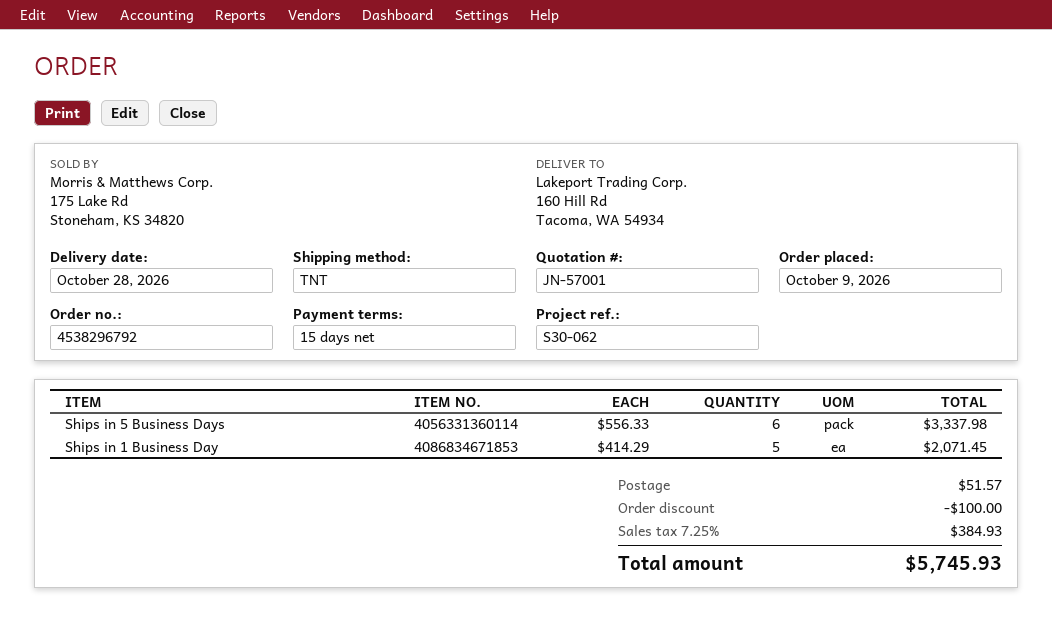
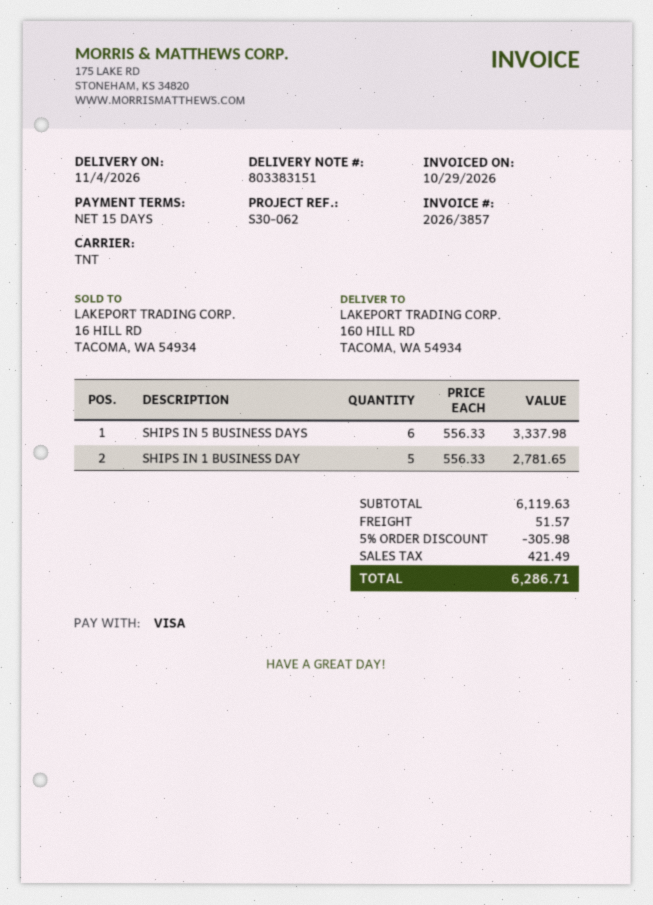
delivery date: 2026-10-28 -> 2026-11-04
Ships in 1 Business Day: 5 x 414.29 = 2071.45 -> 5 x 556.33 = 2781.65
discount: 100.00 -> 305.98
tax: 384.93 -> 421.49
total: 5745.93 -> 6286.71

